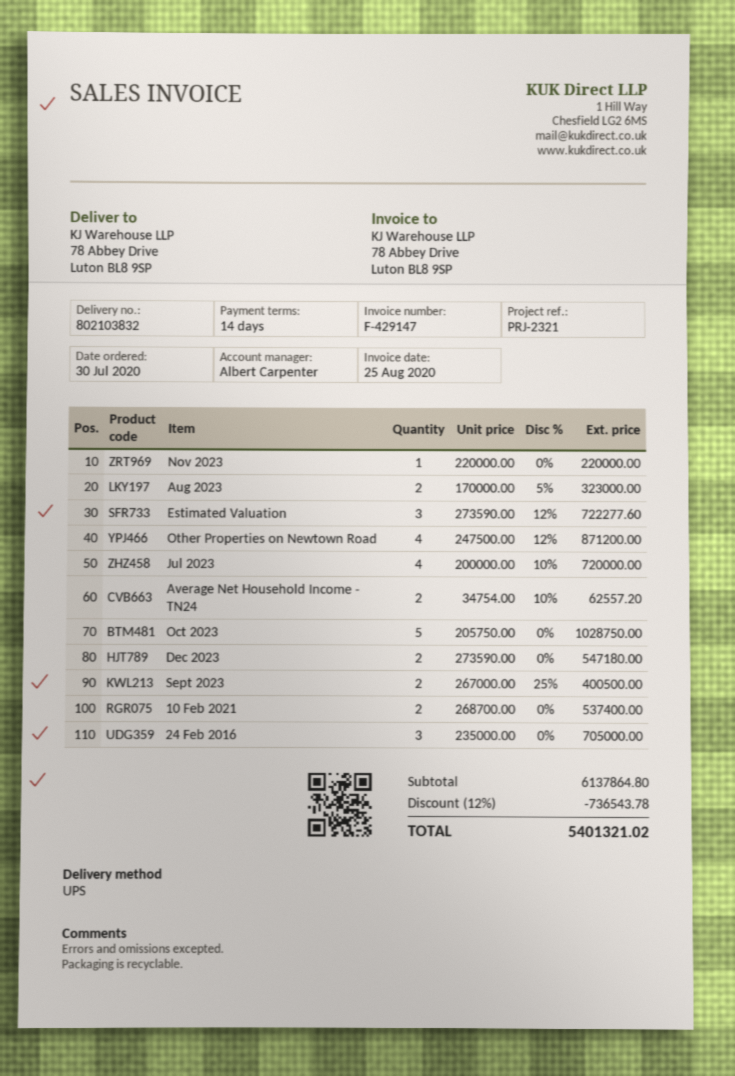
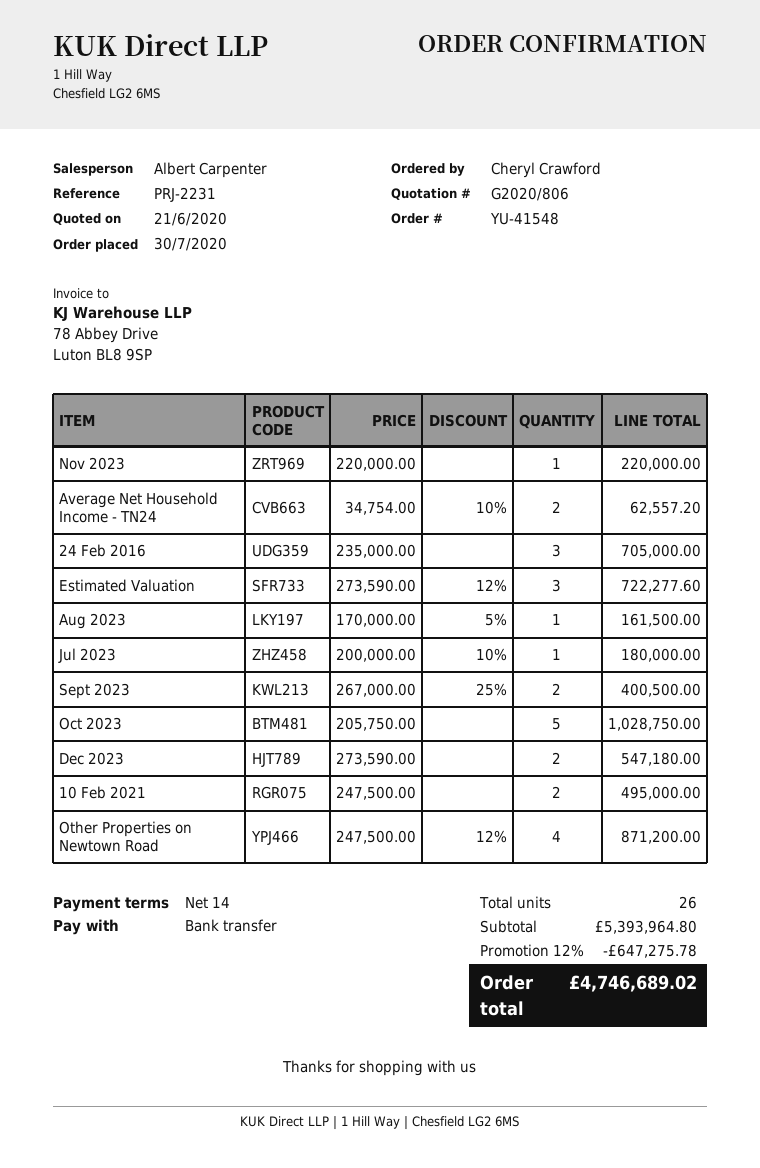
reference: PRJ-2321 -> PRJ-2231
Aug 2023: 2 x 170000.00 - 5% = 323000.00 -> 1 x 170000.00 - 5% = 161500.00
Jul 2023: 4 x 200000.00 - 10% = 720000.00 -> 1 x 200000.00 - 10% = 180000.00
10 Feb 2021: 2 x 268700.00 = 537400.00 -> 2 x 247500.00 = 495000.00
subtotal: 6137864.80 -> 5393964.80
discount: 12% = 736543.78 -> 12% = 647275.78
total: 5401321.02 -> 4746689.02

